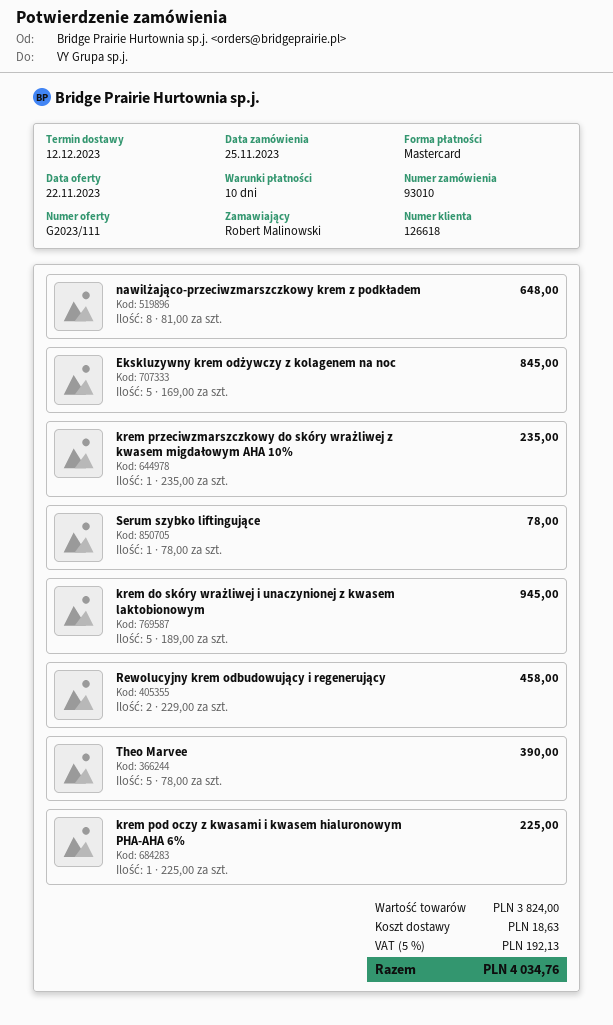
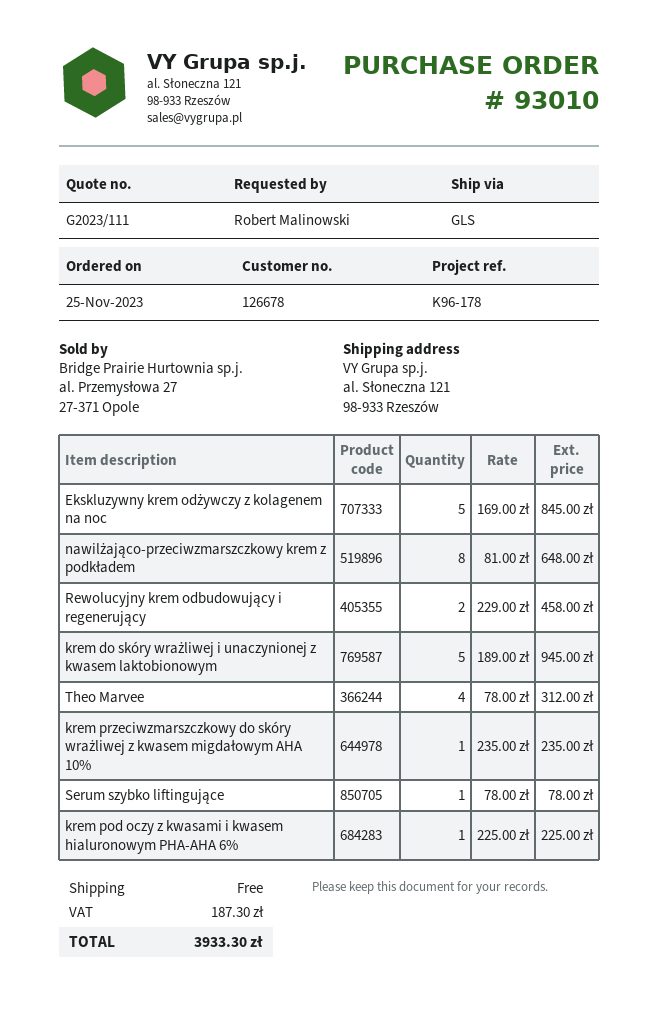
customer number: 126618 -> 126678
Theo Marvee: 5 x 78.00 = 390.00 -> 4 x 78.00 = 312.00
shipping: 18.63 -> 0.00
tax: 192.13 -> 187.30
total: 4034.76 -> 3933.30

